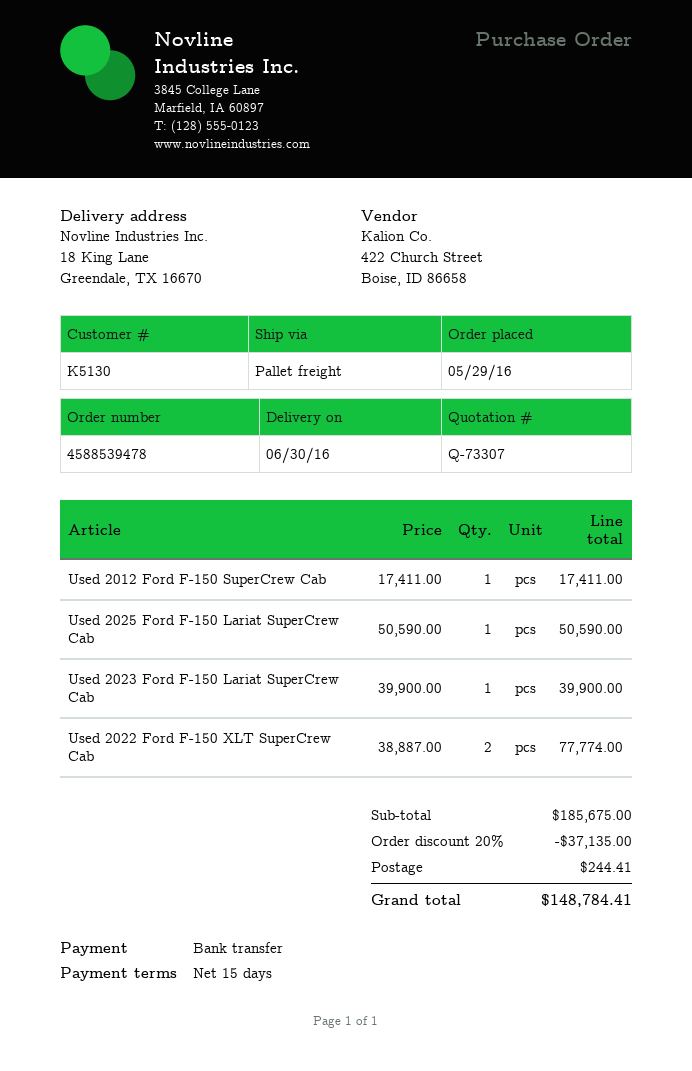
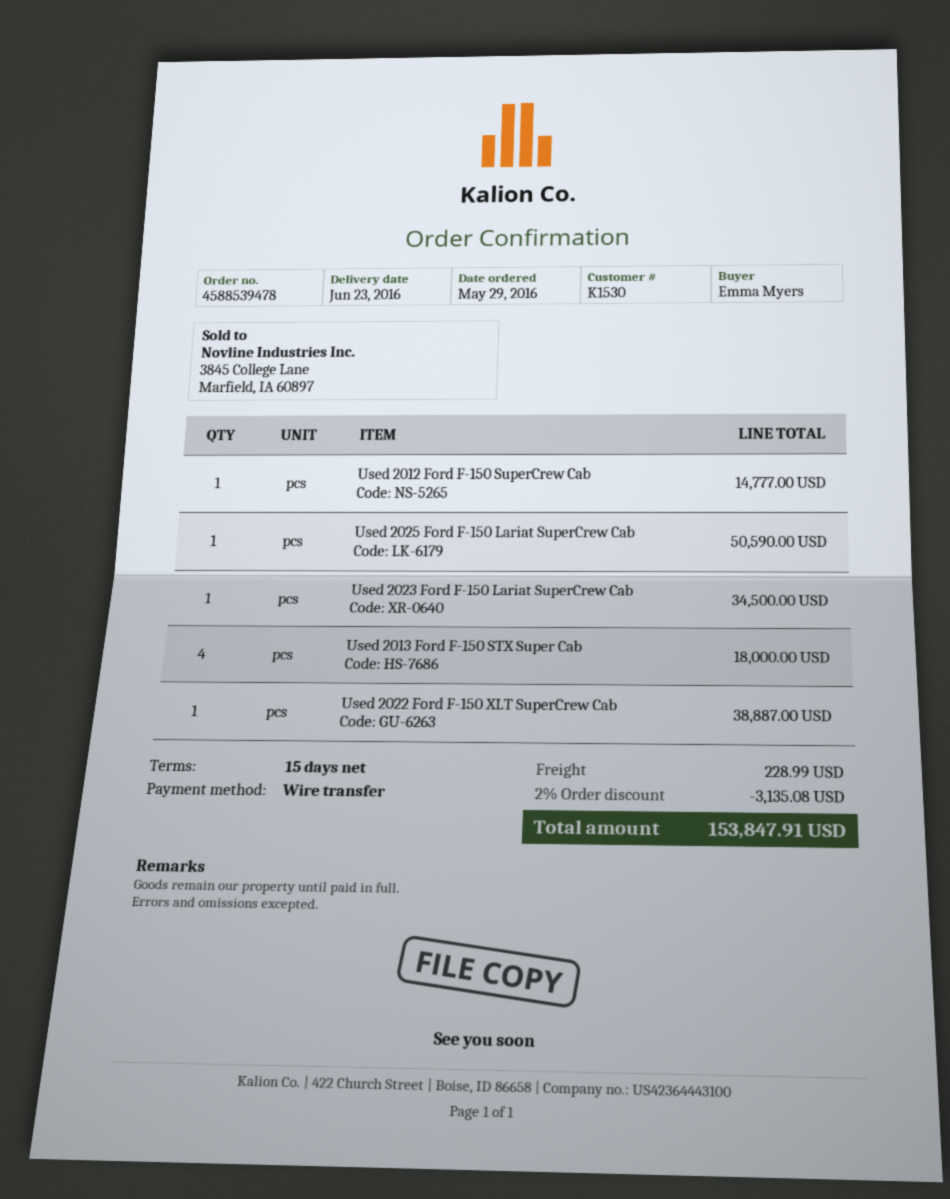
delivery date: 2016-06-30 -> 2016-06-23
customer number: K5130 -> K1530
Used 2012 Ford F-150 SuperCrew Cab: 1 for 17411.00 -> 1 for 14777.00
Used 2023 Ford F-150 Lariat SuperCrew Cab: 1 for 39900.00 -> 1 for 34500.00
Used 2022 Ford F-150 XLT SuperCrew Cab: 2 for 77774.00 -> 1 for 38887.00
Used 2013 Ford F-150 STX Super Cab: none -> 4 for 18000.00
discount: 20% = 37135.00 -> 2% = 3135.08
shipping: 244.41 -> 228.99
total: 148784.41 -> 153847.91

